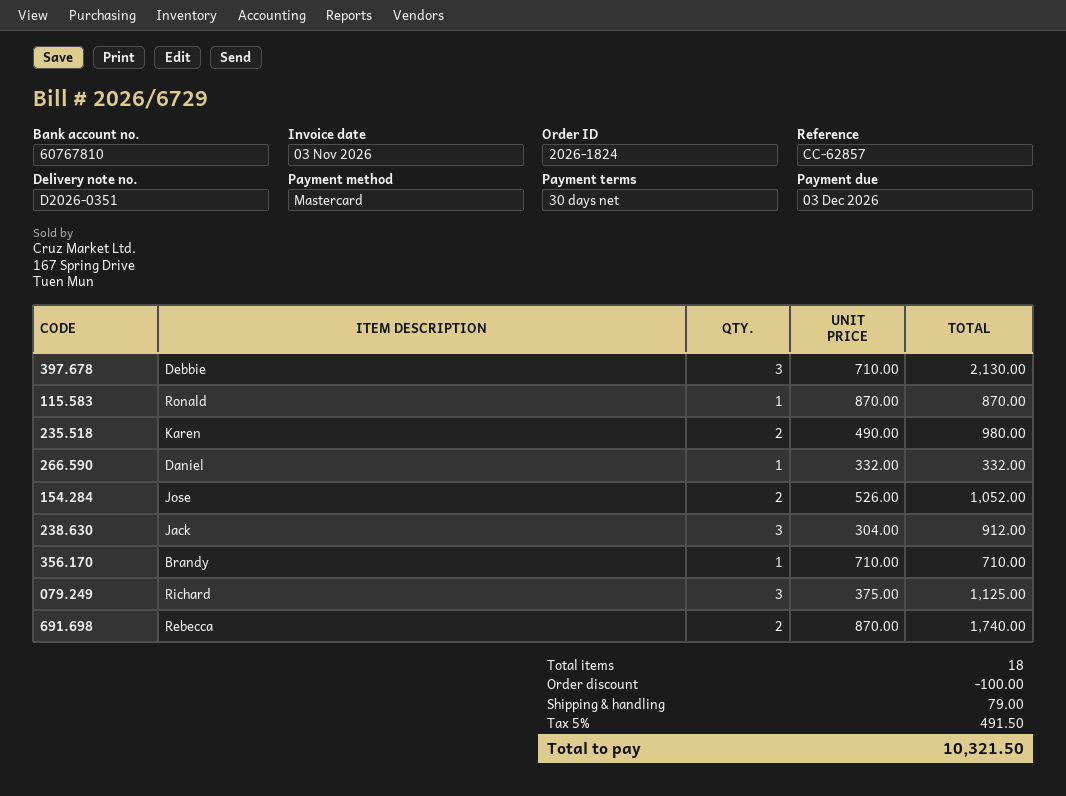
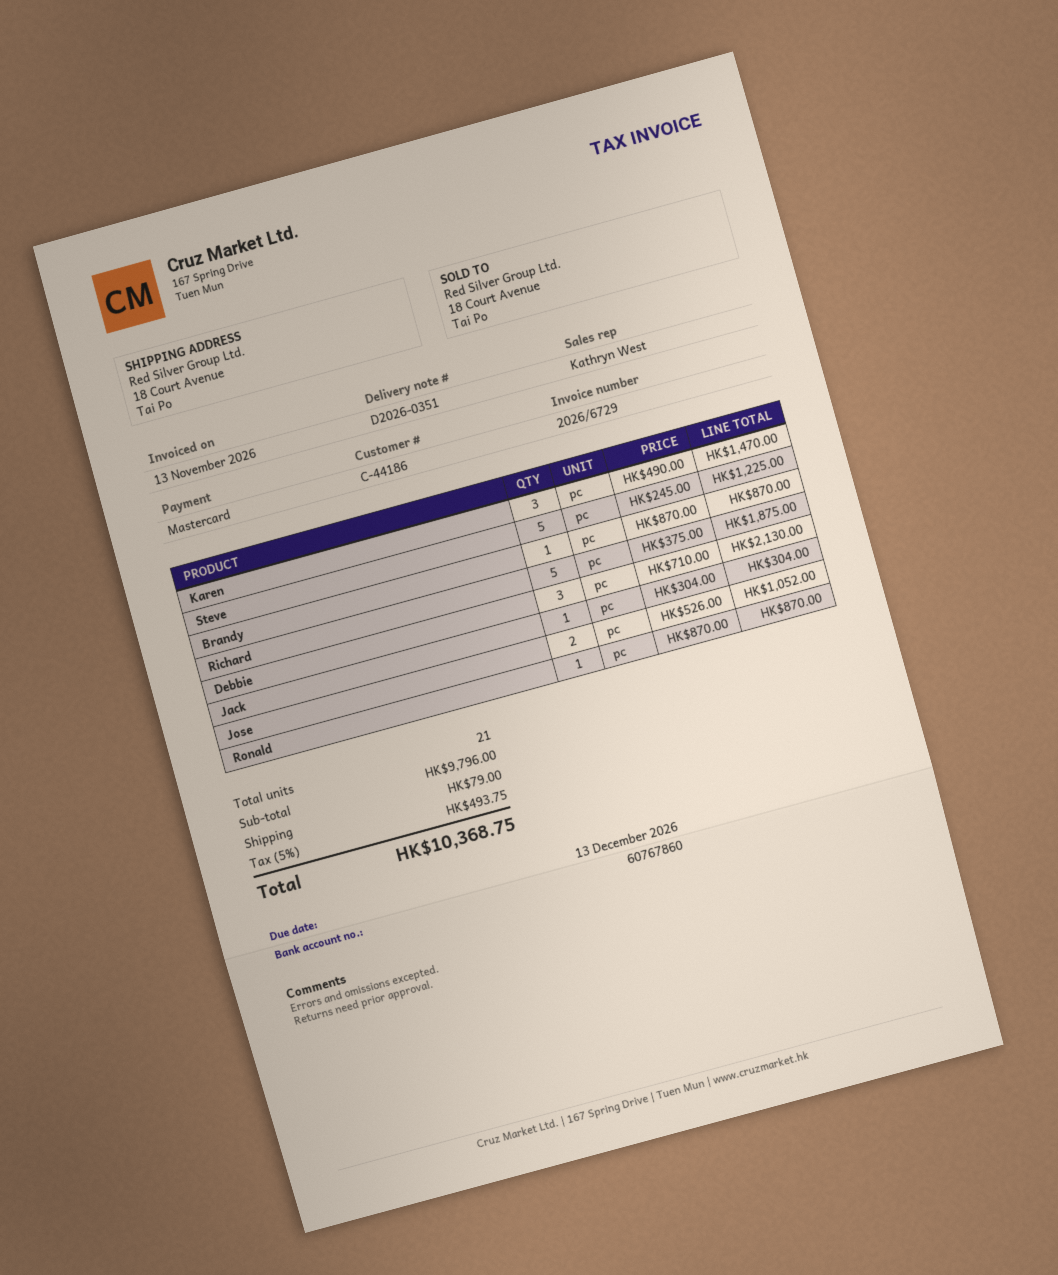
invoice date: 2026-11-03 -> 2026-11-13
due date: 2026-12-03 -> 2026-12-13
bank account: 60767810 -> 60767860
Karen: 2 x 490.00 = 980.00 -> 3 x 490.00 = 1470.00
Daniel: 1 x 332.00 = 332.00 -> none
Jack: 3 x 304.00 = 912.00 -> 1 x 304.00 = 304.00
Brandy: 1 x 710.00 = 710.00 -> 1 x 870.00 = 870.00
Richard: 3 x 375.00 = 1125.00 -> 5 x 375.00 = 1875.00
Rebecca: 2 x 870.00 = 1740.00 -> none
Steve: none -> 5 x 245.00 = 1225.00
total quantity: 18 -> 21
discount: 100.00 -> none
tax: 5% = 491.50 -> 5% = 493.75
total: 10321.50 -> 10368.75

